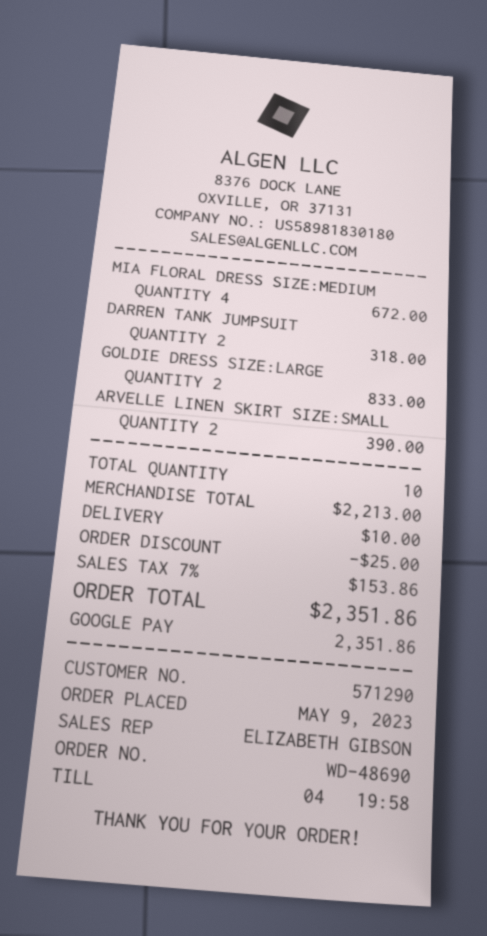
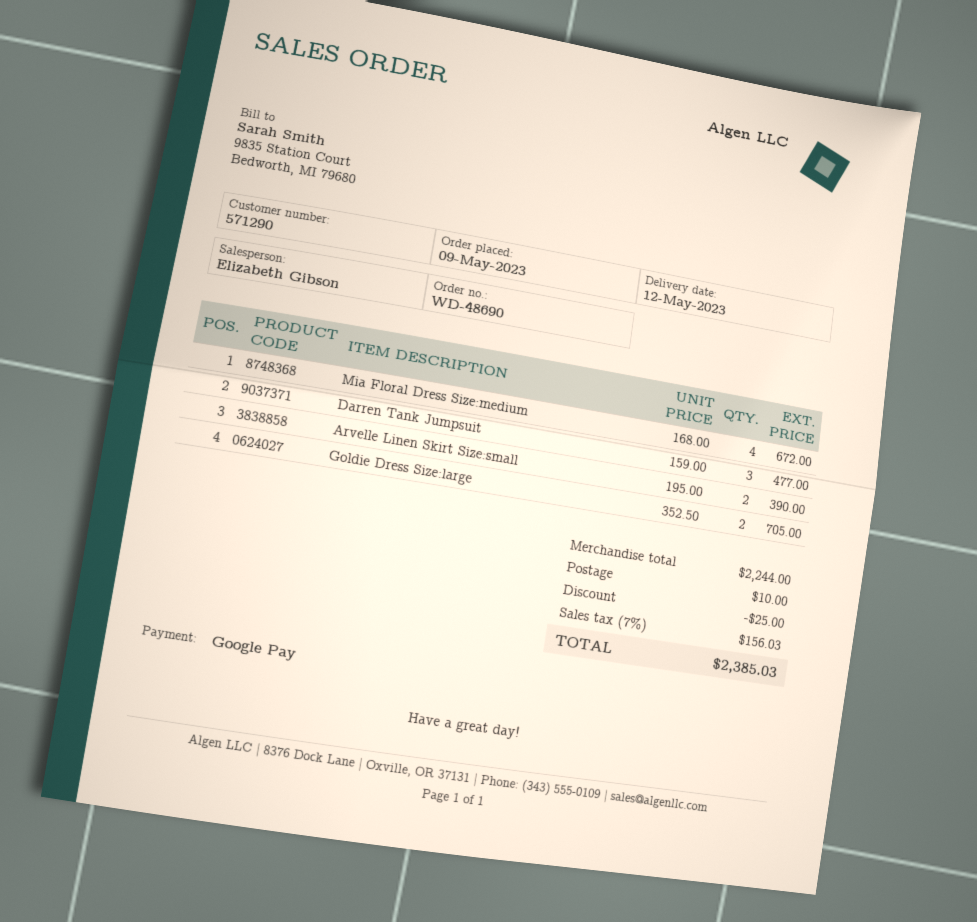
DARREN TANK JUMPSUIT: 2 for 318.00 -> 3 for 477.00
GOLDIE DRESS SIZE:LARGE: 2 for 833.00 -> 2 for 705.00
subtotal: 2213.00 -> 2244.00
tax: 7% = 153.86 -> 7% = 156.03
total: 2351.86 -> 2385.03

